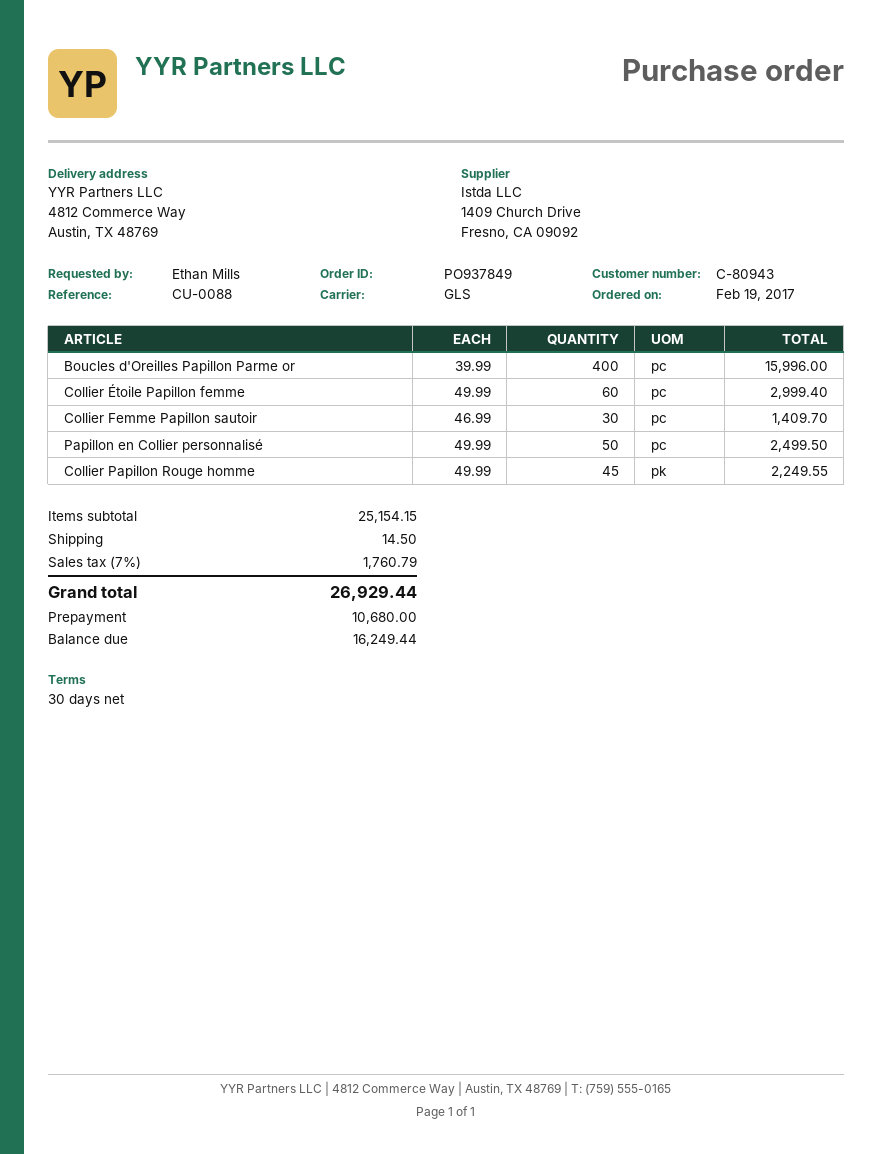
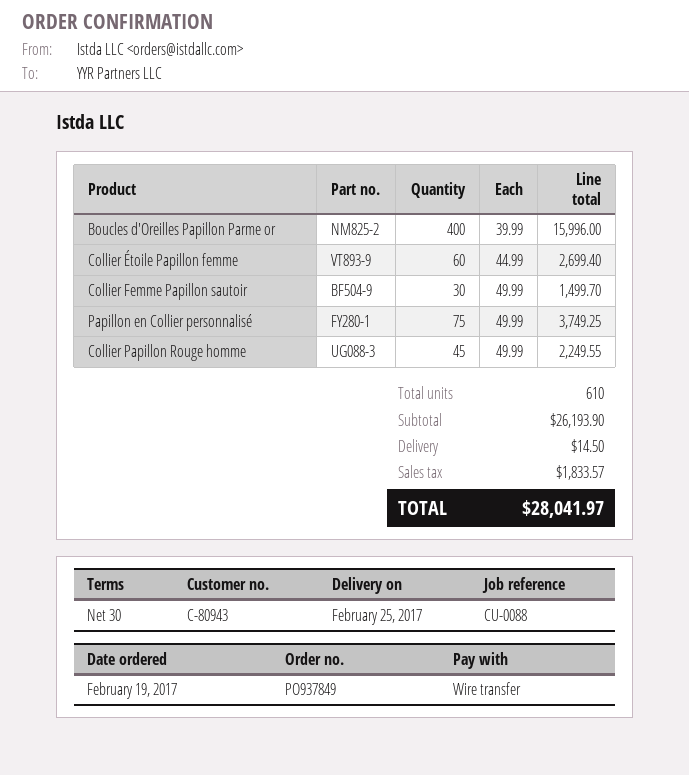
Collier Étoile Papillon femme: 60 x 49.99 = 2999.40 -> 60 x 44.99 = 2699.40
Collier Femme Papillon sautoir: 30 x 46.99 = 1409.70 -> 30 x 49.99 = 1499.70
Papillon en Collier personnalisé: 50 x 49.99 = 2499.50 -> 75 x 49.99 = 3749.25
subtotal: 25154.15 -> 26193.90
tax: 1760.79 -> 1833.57
total: 26929.44 -> 28041.97

